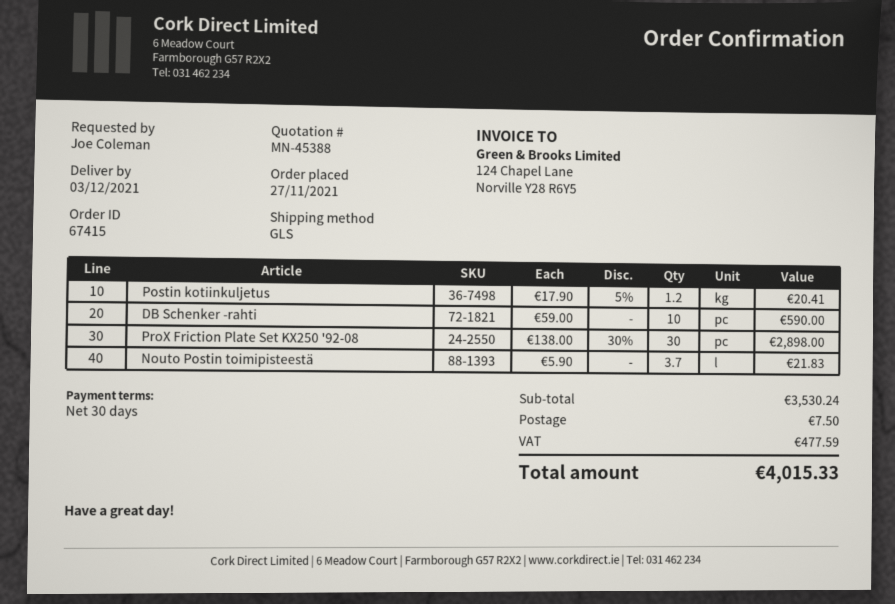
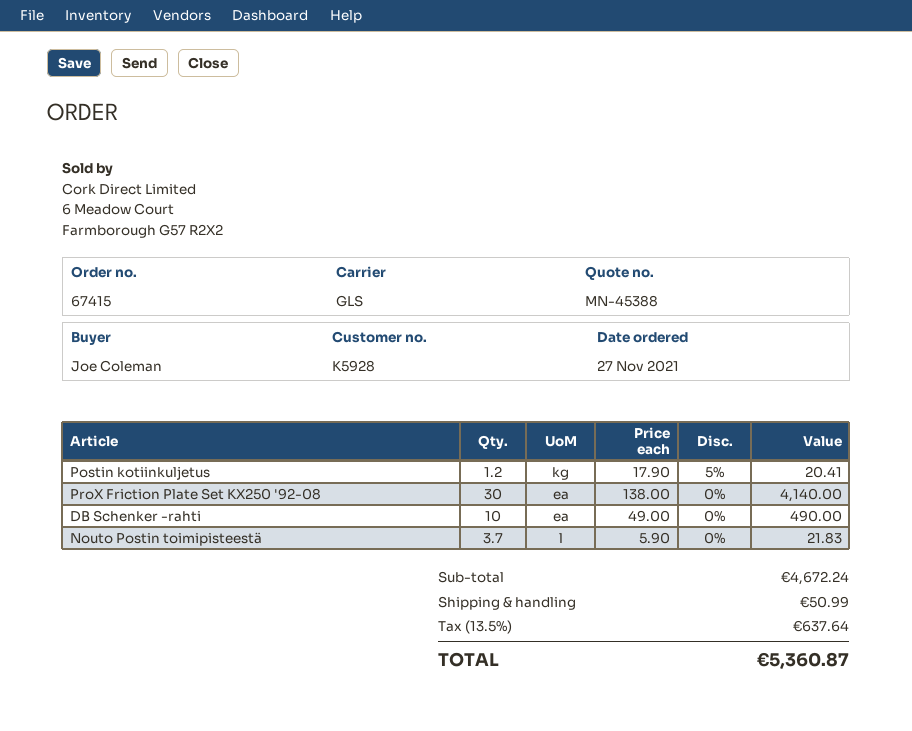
DB Schenker -rahti: 10 x 59.00 = 590.00 -> 10 x 49.00 = 490.00
ProX Friction Plate Set KX250 '92-08: 30 x 138.00 - 30% = 2898.00 -> 30 x 138.00 = 4140.00
subtotal: 3530.24 -> 4672.24
shipping: 7.50 -> 50.99
tax: 477.59 -> 637.64
total: 4015.33 -> 5360.87

